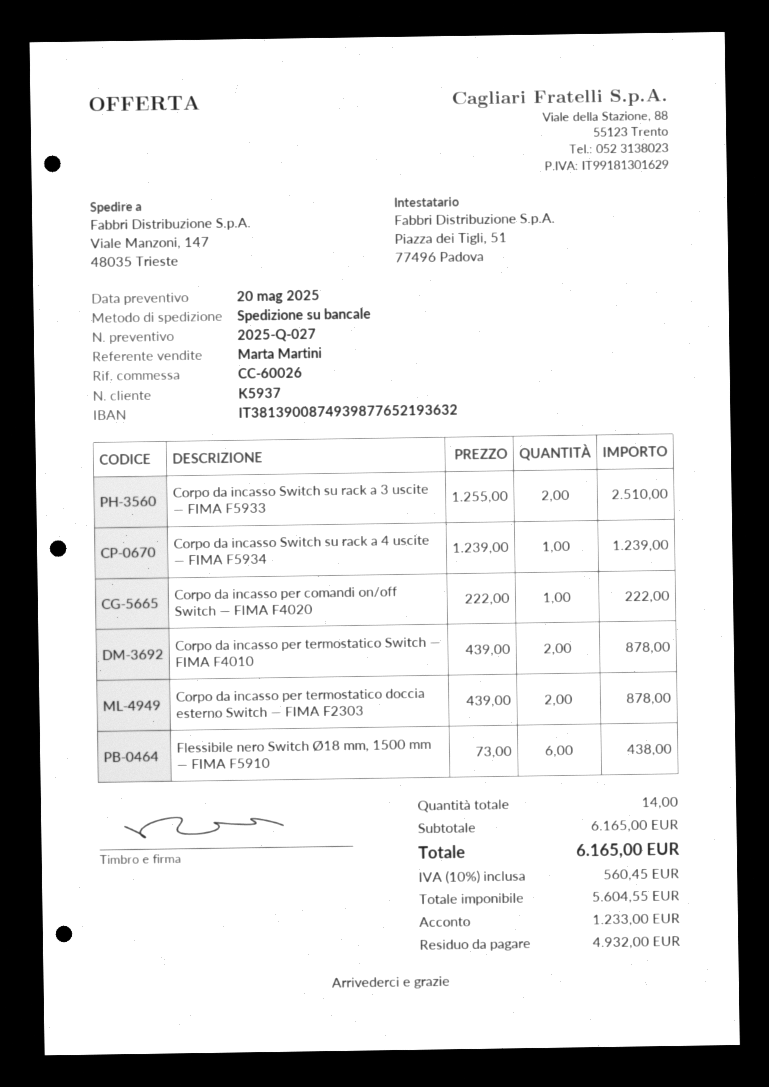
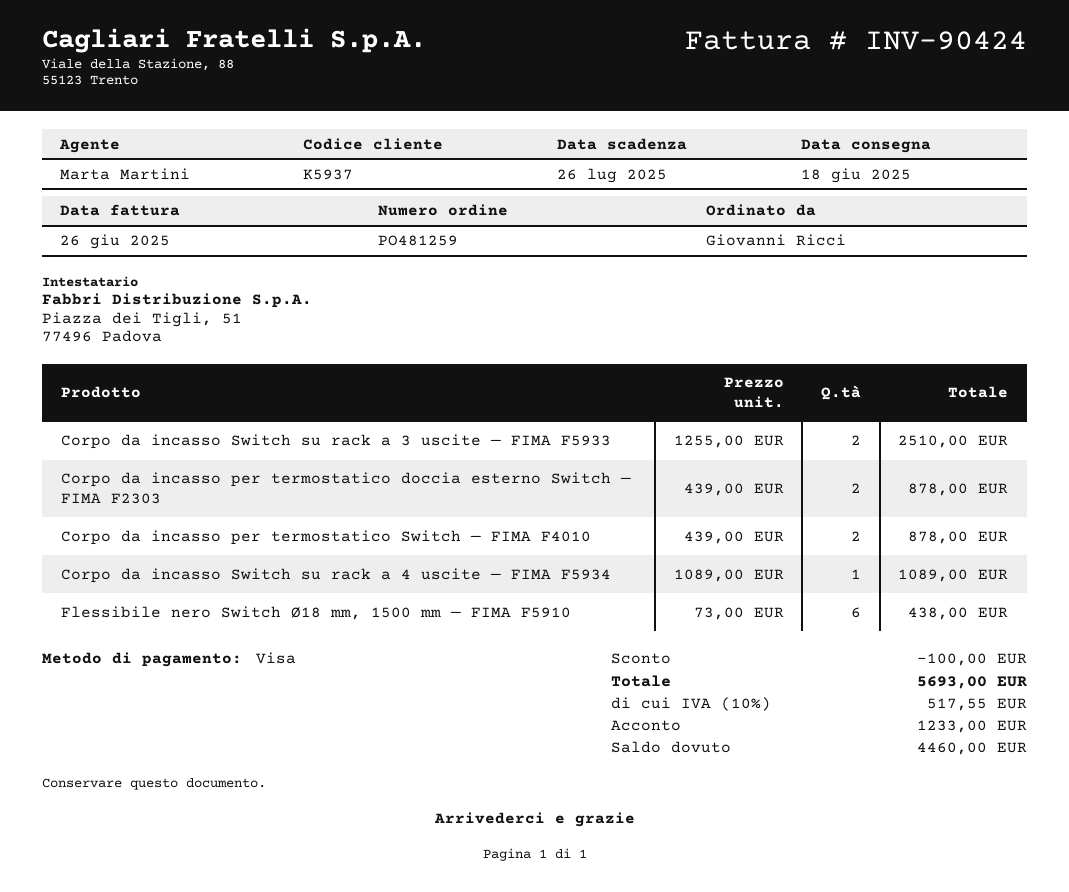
Corpo da incasso Switch su rack a 4 uscite — FIMA F5934: 1 x 1239.00 = 1239.00 -> 1 x 1089.00 = 1089.00
Corpo da incasso per comandi on/off Switch — FIMA F4020: 1 x 222.00 = 222.00 -> none
discount: none -> 100.00
tax: 10% = 560.45 -> 10% = 517.55
total: 6165.00 -> 5693.00
balance: 4932.00 -> 4460.00

